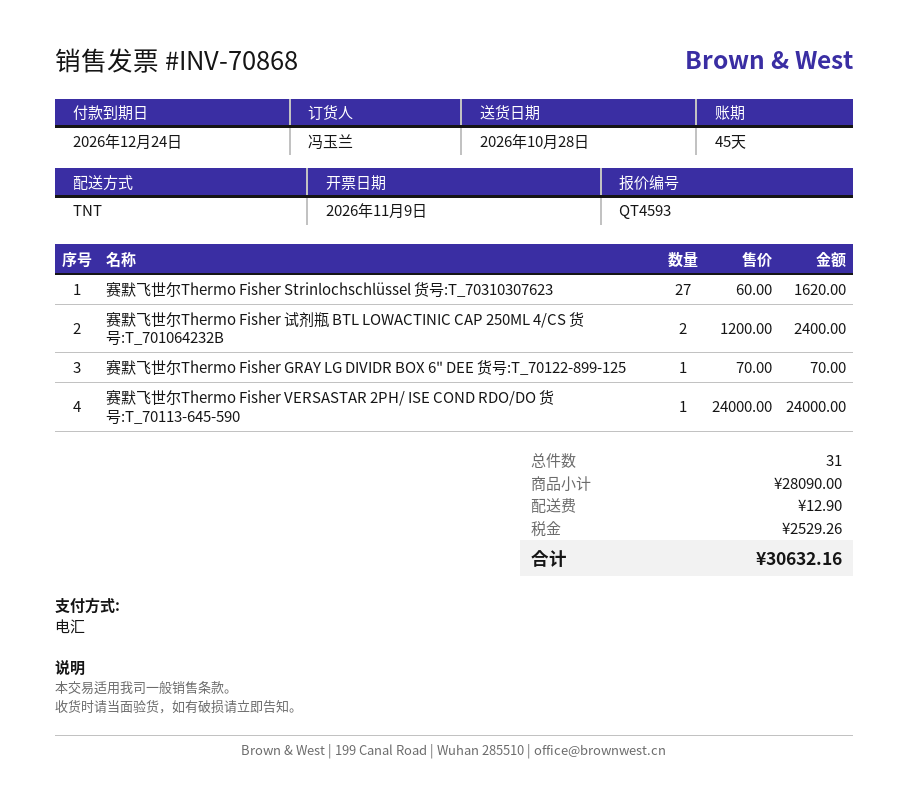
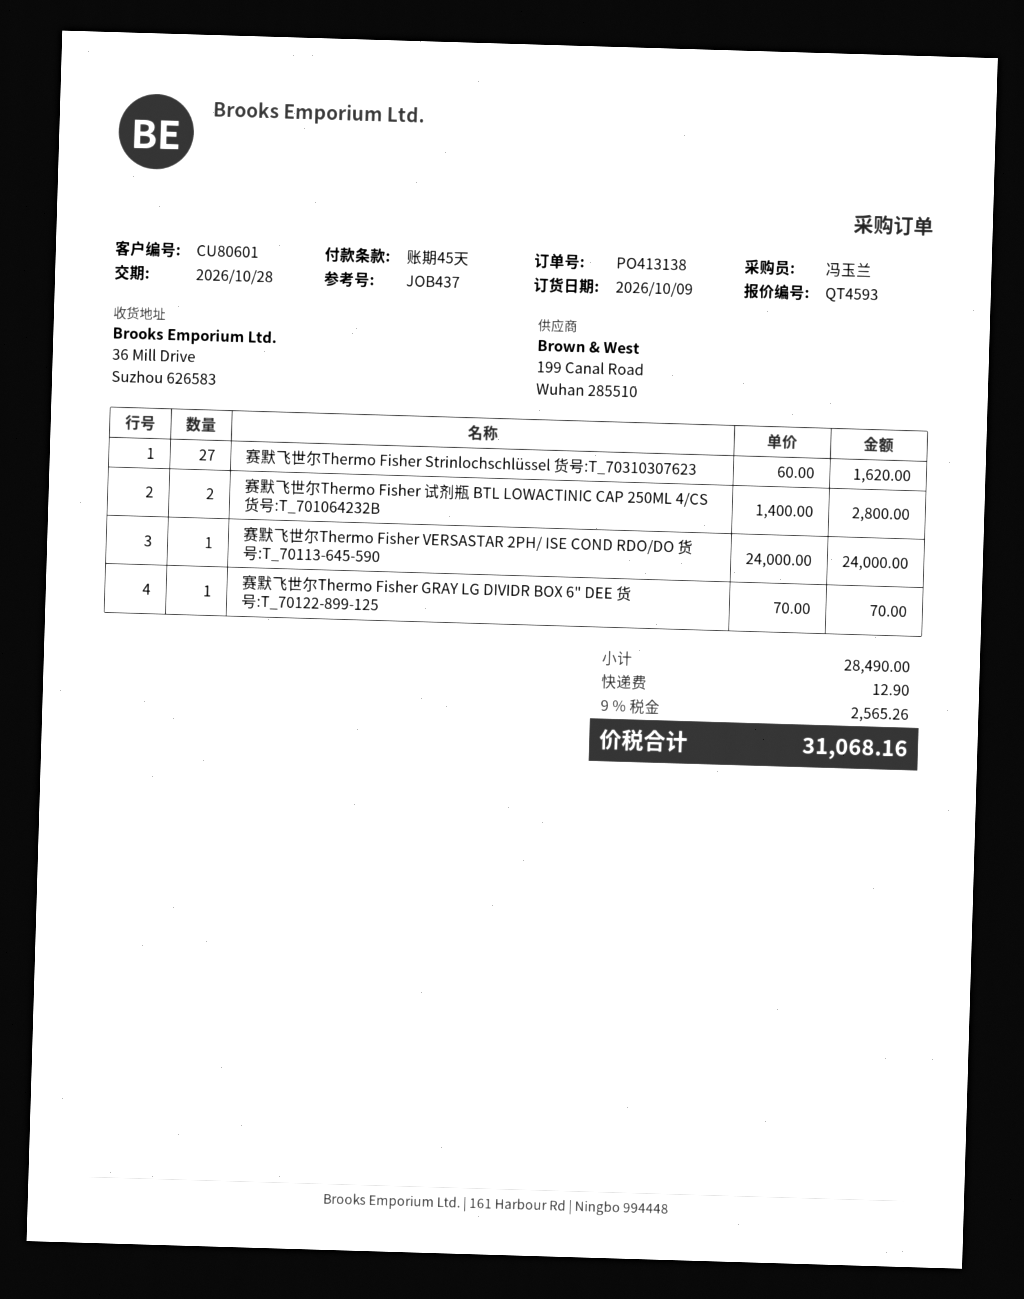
赛默飞世尔Thermo Fisher 试剂瓶 BTL LOWACTINIC CAP 250ML 4/CS 货号:T_701064232B: 2 x 1200.00 = 2400.00 -> 2 x 1400.00 = 2800.00
subtotal: 28090.00 -> 28490.00
tax: 2529.26 -> 2565.26
total: 30632.16 -> 31068.16

